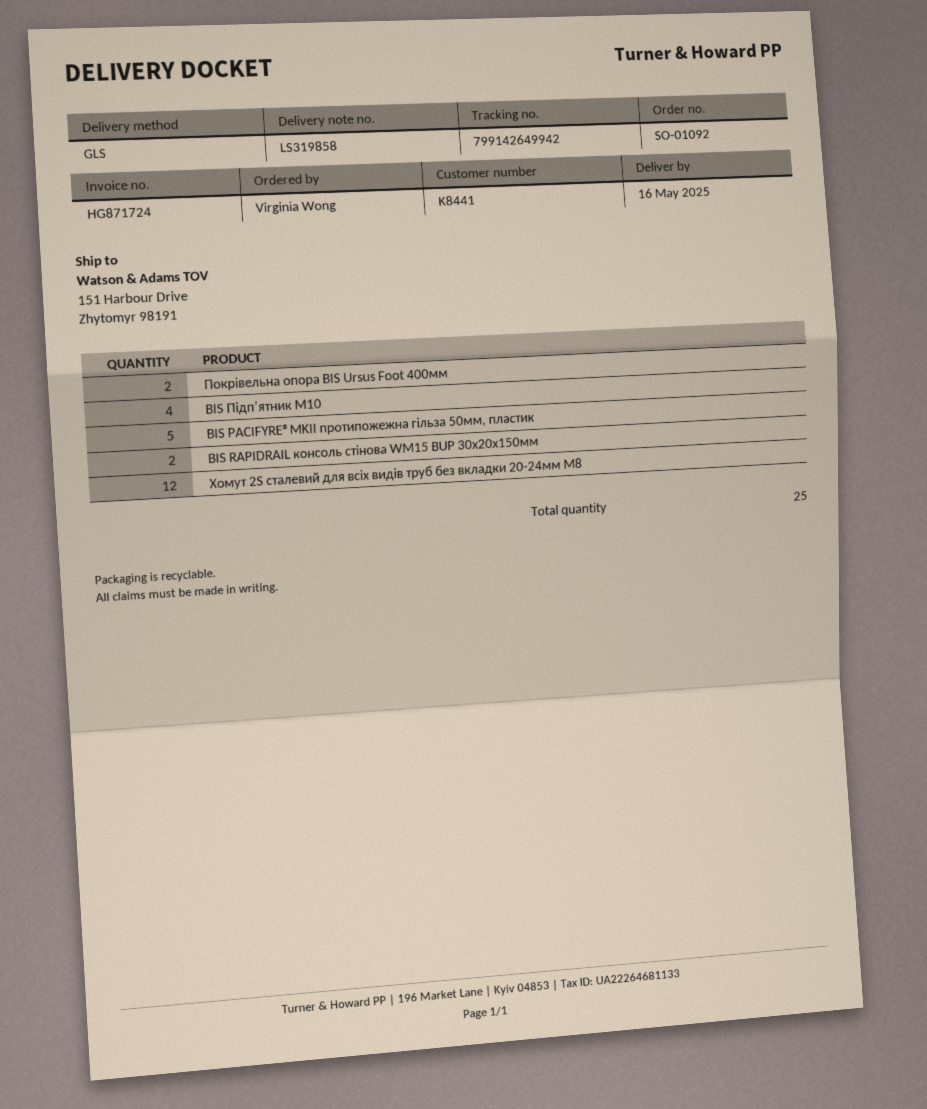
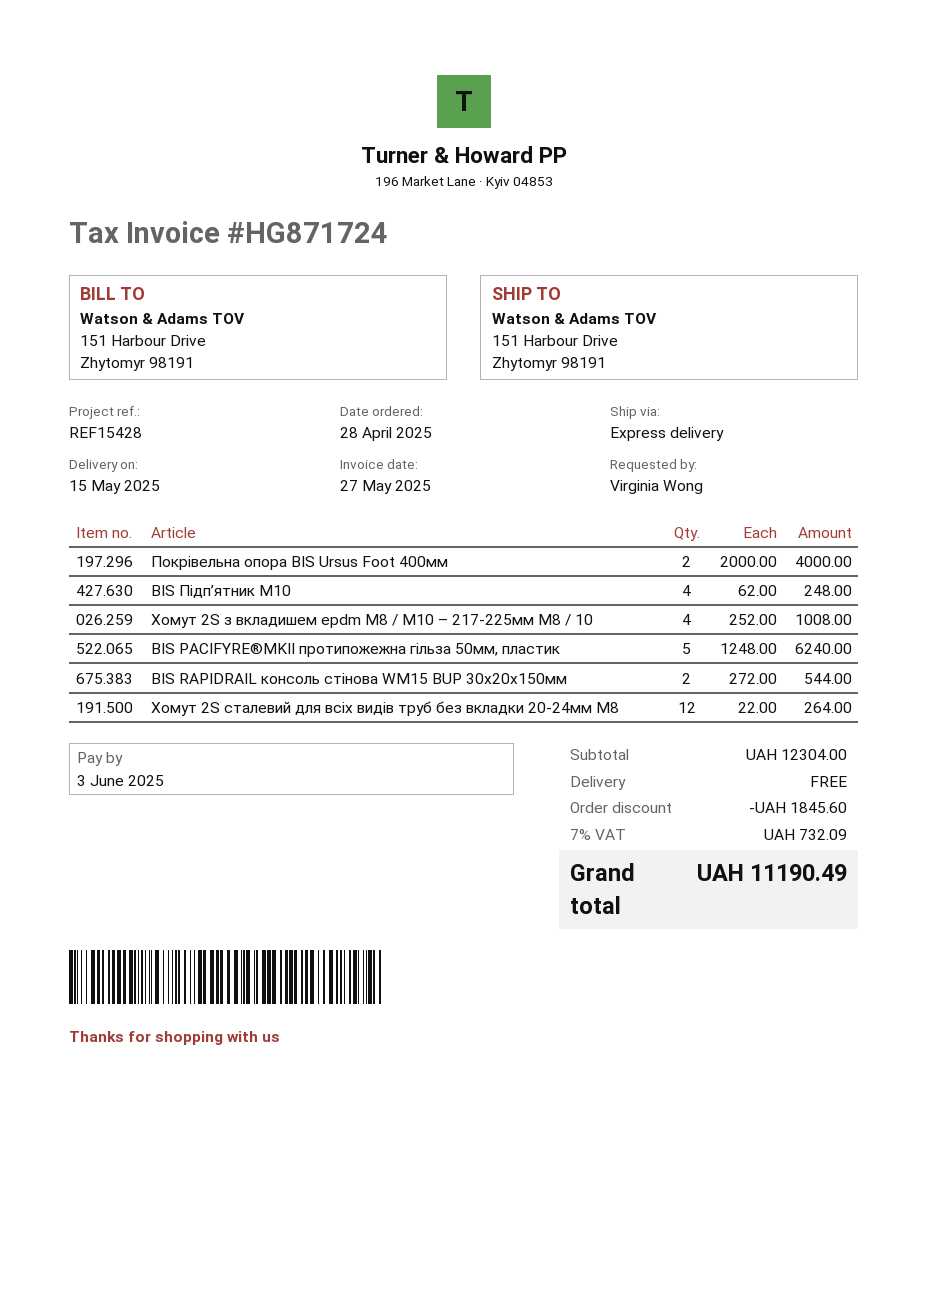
delivery date: 2025-05-16 -> 2025-05-15
shipping method: GLS -> express
Хомут 2S з вкладишем epdm М8 / М10 – 217-225мм M8 / 10: none -> 4

